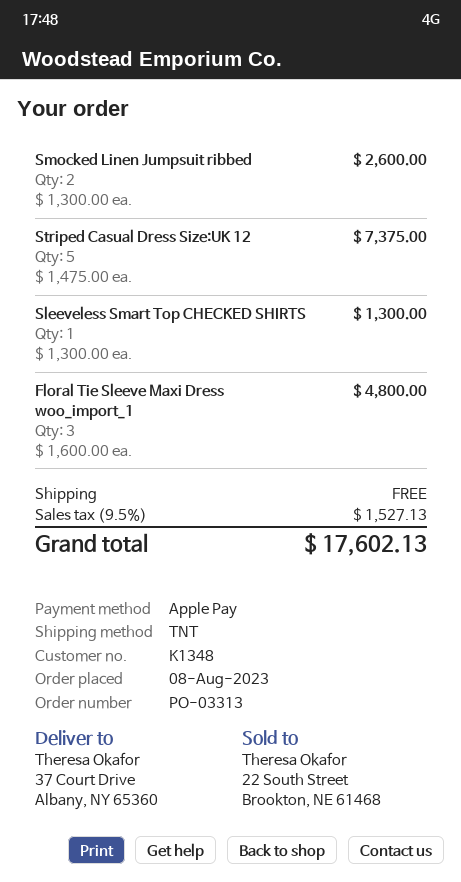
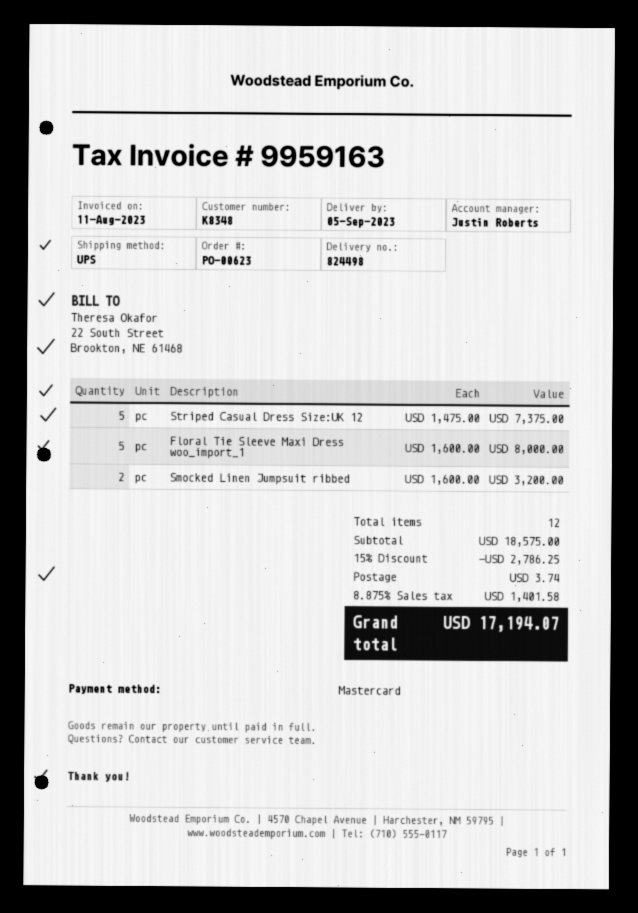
order number: PO-03313 -> PO-00623
customer number: K1348 -> K8348
payment method: Apple Pay -> Mastercard
shipping method: TNT -> UPS
Smocked Linen Jumpsuit ribbed: 2 x 1300.00 = 2600.00 -> 2 x 1600.00 = 3200.00
Sleeveless Smart Top CHECKED SHIRTS: 1 x 1300.00 = 1300.00 -> none
Floral Tie Sleeve Maxi Dress woo_import_1: 3 x 1600.00 = 4800.00 -> 5 x 1600.00 = 8000.00
discount: none -> 15% = 2786.25
shipping: 0.00 -> 3.74
tax: 9.5% = 1527.13 -> 8.875% = 1401.58
total: 17602.13 -> 17194.07

